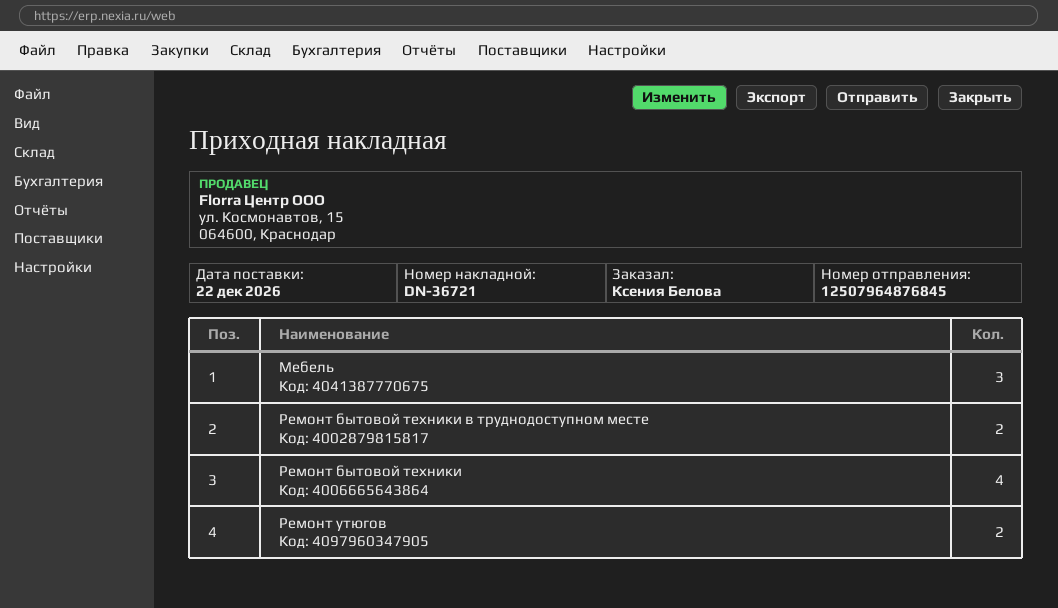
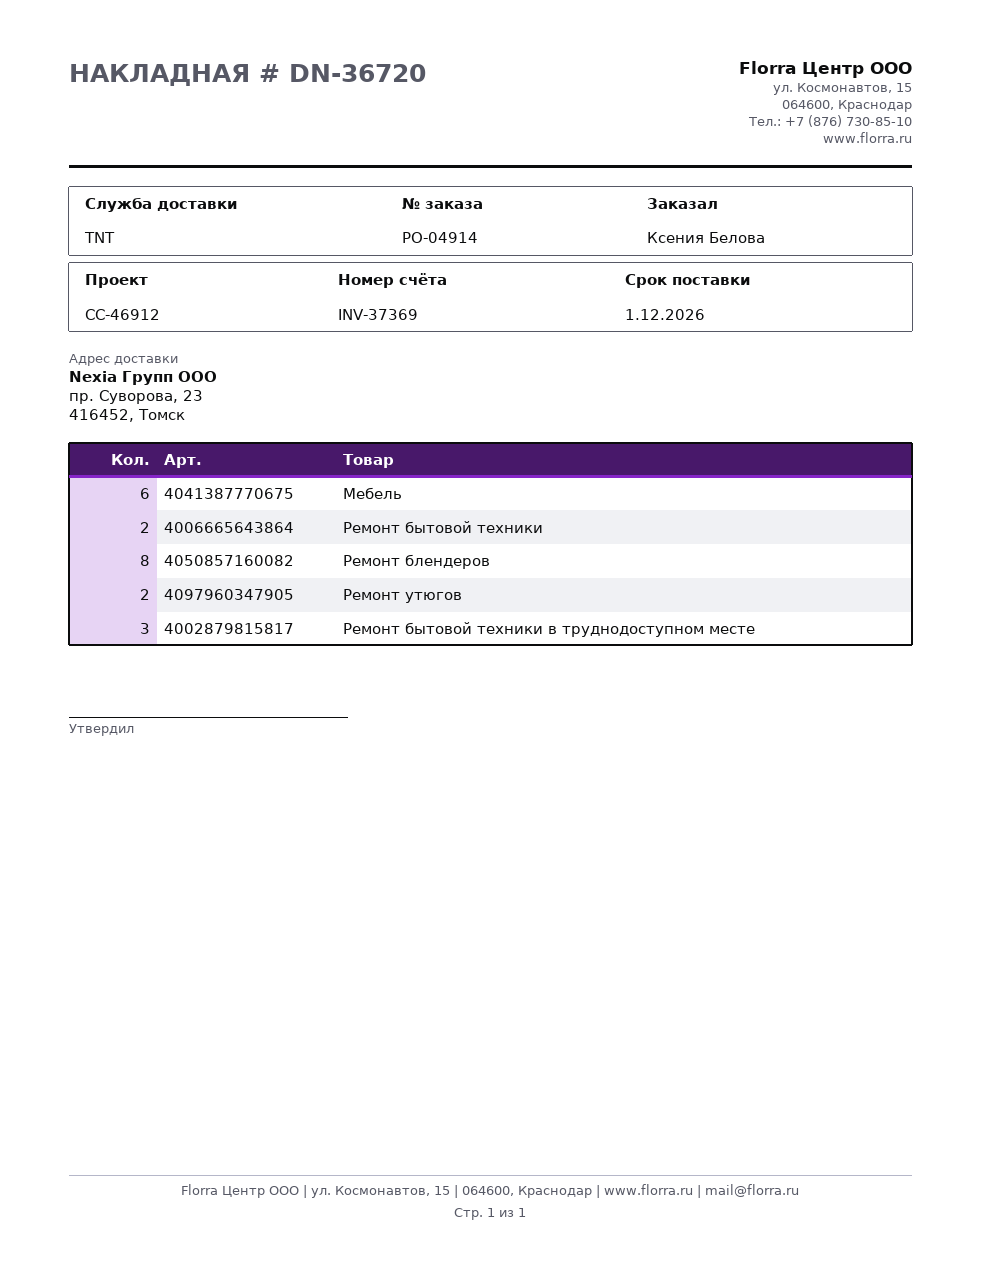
delivery note number: DN-36721 -> DN-36720
delivery date: 2026-12-22 -> 2026-12-01
Мебель: 3 -> 6
Ремонт бытовой техники в труднодоступном месте: 2 -> 3
Ремонт бытовой техники: 4 -> 2
Ремонт блендеров: none -> 8

